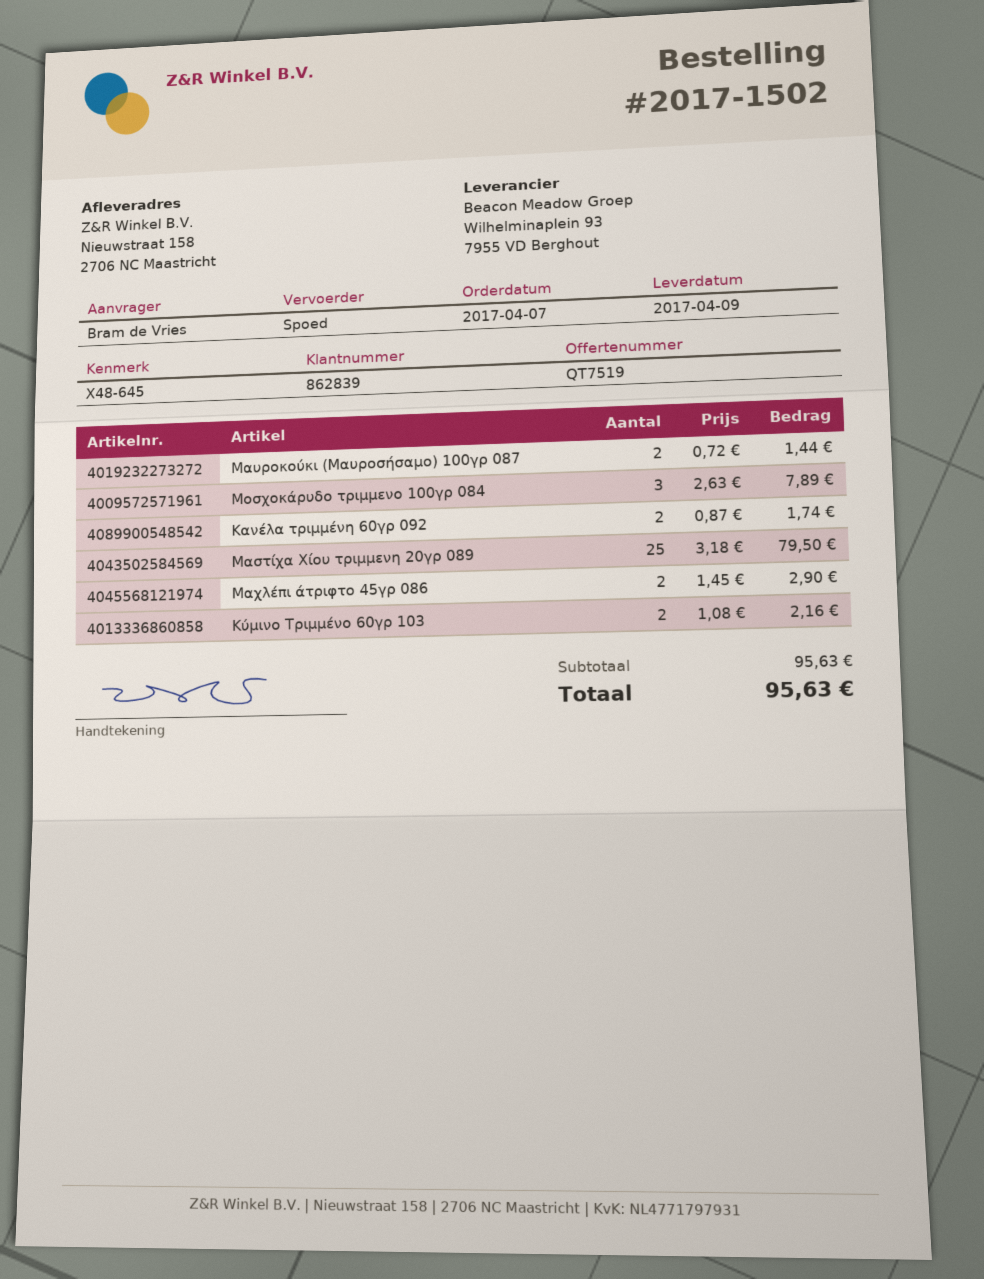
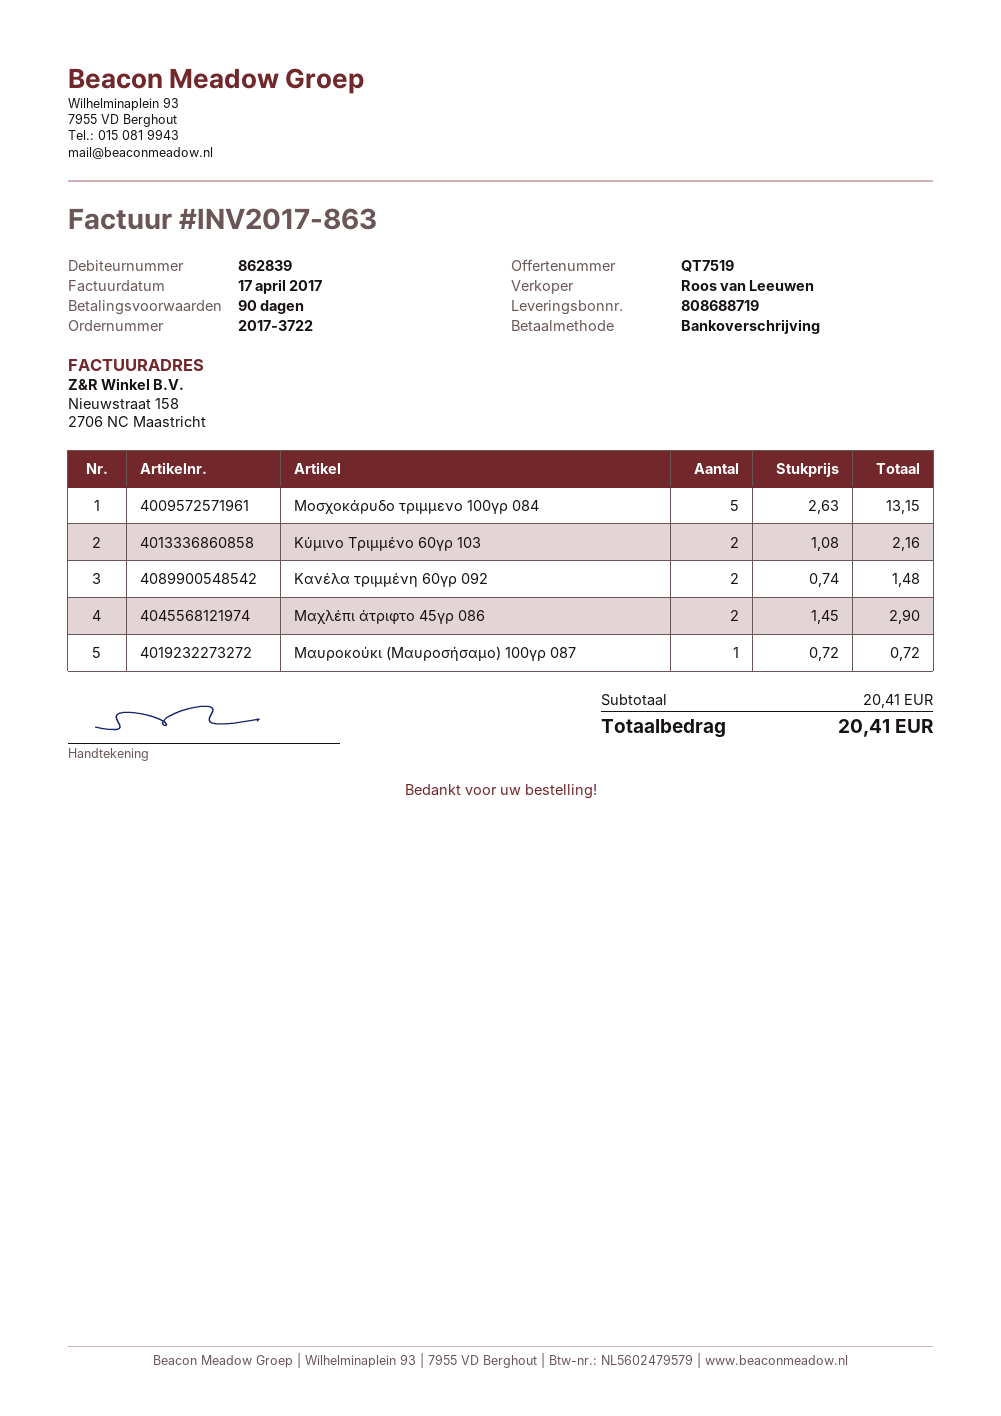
order number: 2017-1502 -> 2017-3722
Μαυροκούκι (Μαυροσήσαμο) 100γρ 087: 2 x 0.72 = 1.44 -> 1 x 0.72 = 0.72
Μοσχοκάρυδο τριμμενο 100γρ 084: 3 x 2.63 = 7.89 -> 5 x 2.63 = 13.15
Κανέλα τριμμένη 60γρ 092: 2 x 0.87 = 1.74 -> 2 x 0.74 = 1.48
Μαστίχα Χίου τριμμενη 20γρ 089: 25 x 3.18 = 79.50 -> none
subtotal: 95.63 -> 20.41
total: 95.63 -> 20.41

